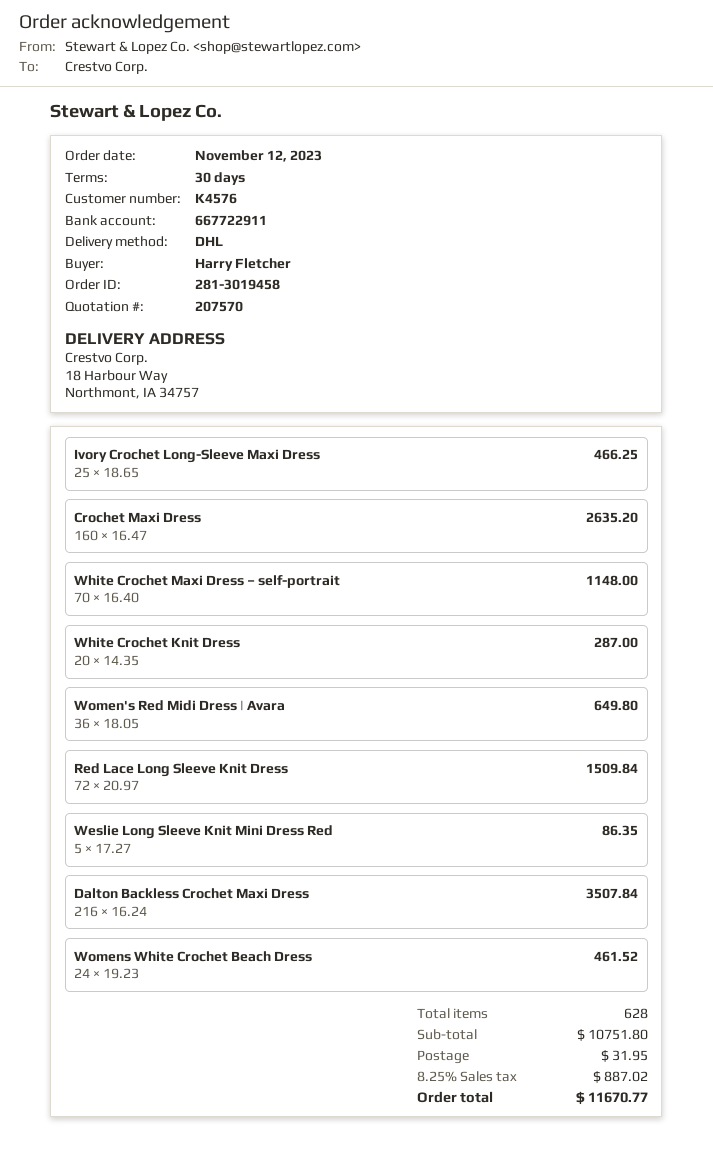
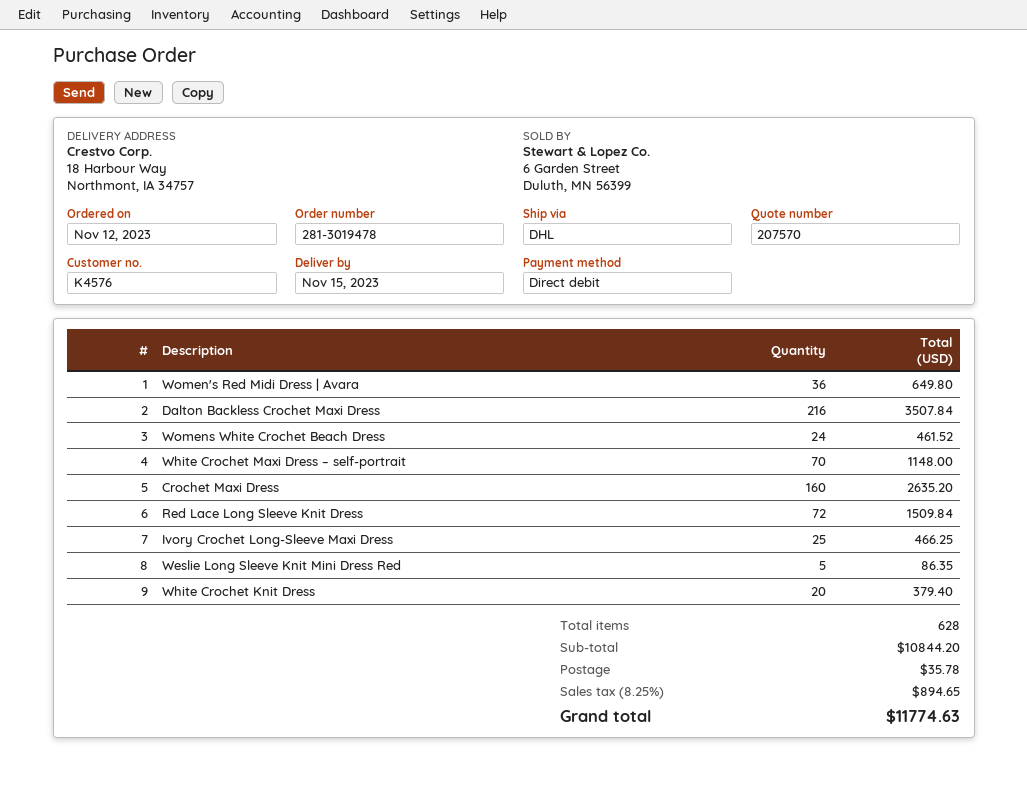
order number: 281-3019458 -> 281-3019478
White Crochet Knit Dress: 20 for 287.00 -> 20 for 379.40
subtotal: 10751.80 -> 10844.20
shipping: 31.95 -> 35.78
tax: 8.25% = 887.02 -> 8.25% = 894.65
total: 11670.77 -> 11774.63

